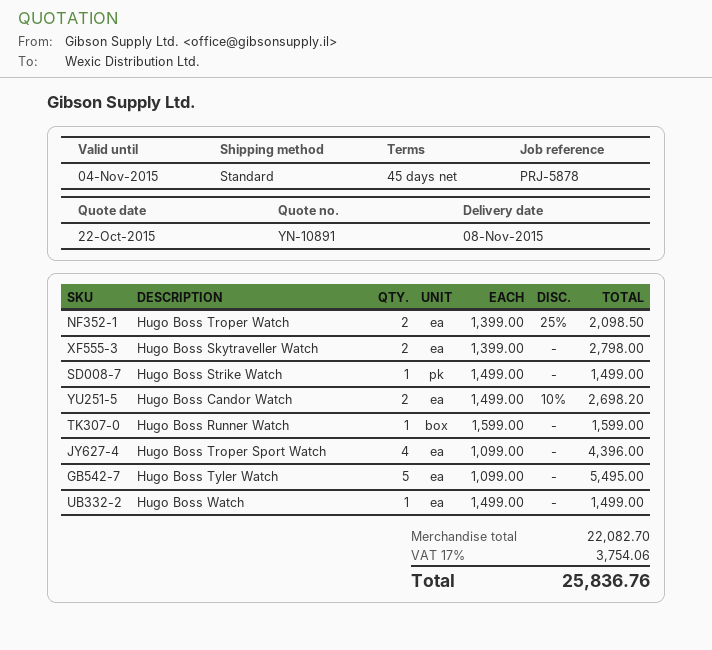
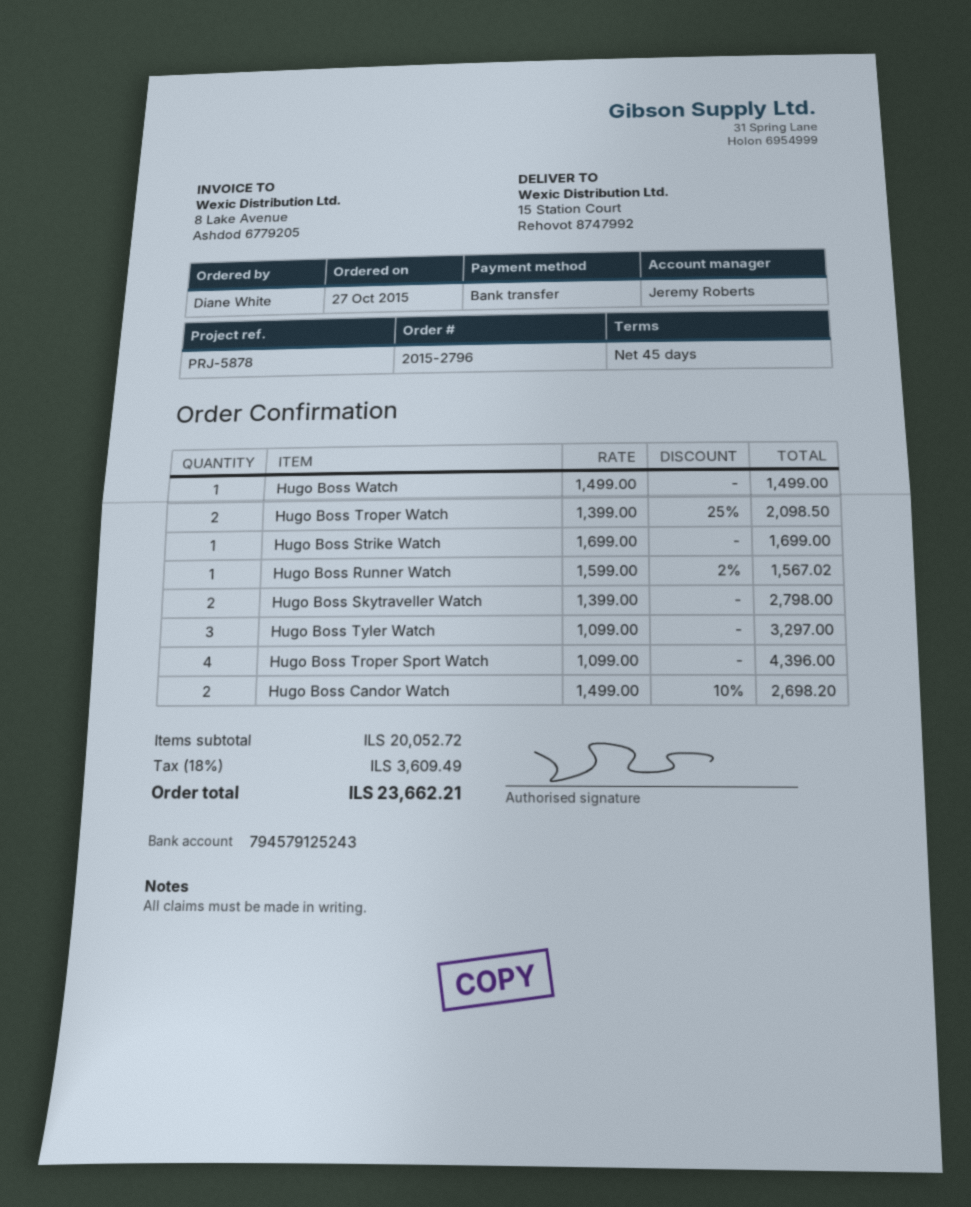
Hugo Boss Strike Watch: 1 x 1499.00 = 1499.00 -> 1 x 1699.00 = 1699.00
Hugo Boss Runner Watch: 1 x 1599.00 = 1599.00 -> 1 x 1599.00 - 2% = 1567.02
Hugo Boss Tyler Watch: 5 x 1099.00 = 5495.00 -> 3 x 1099.00 = 3297.00
subtotal: 22082.70 -> 20052.72
tax: 17% = 3754.06 -> 18% = 3609.49
total: 25836.76 -> 23662.21

